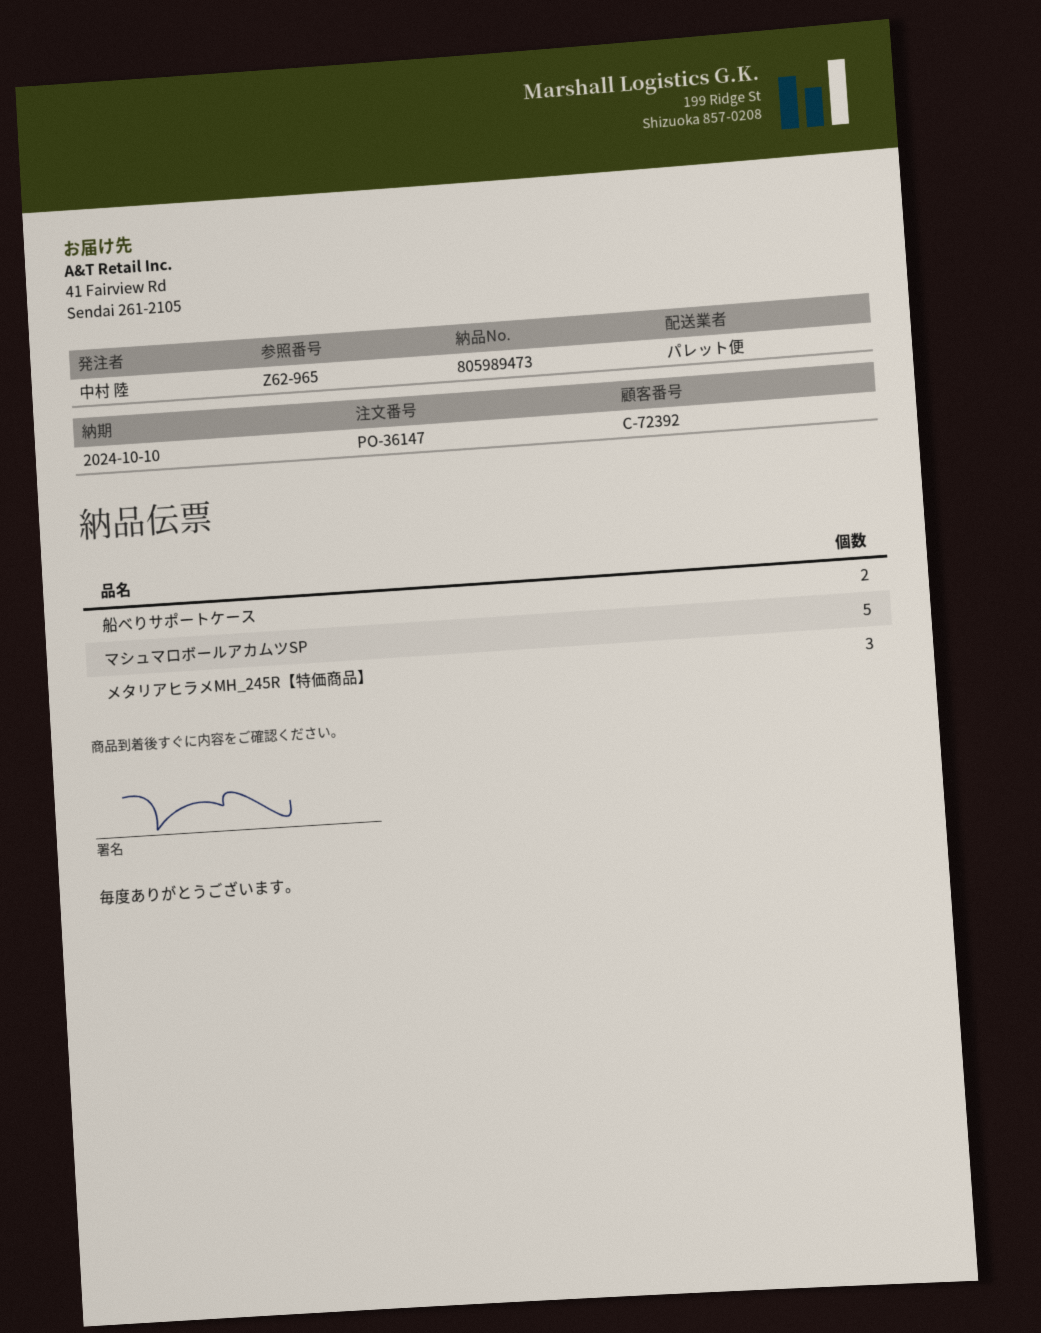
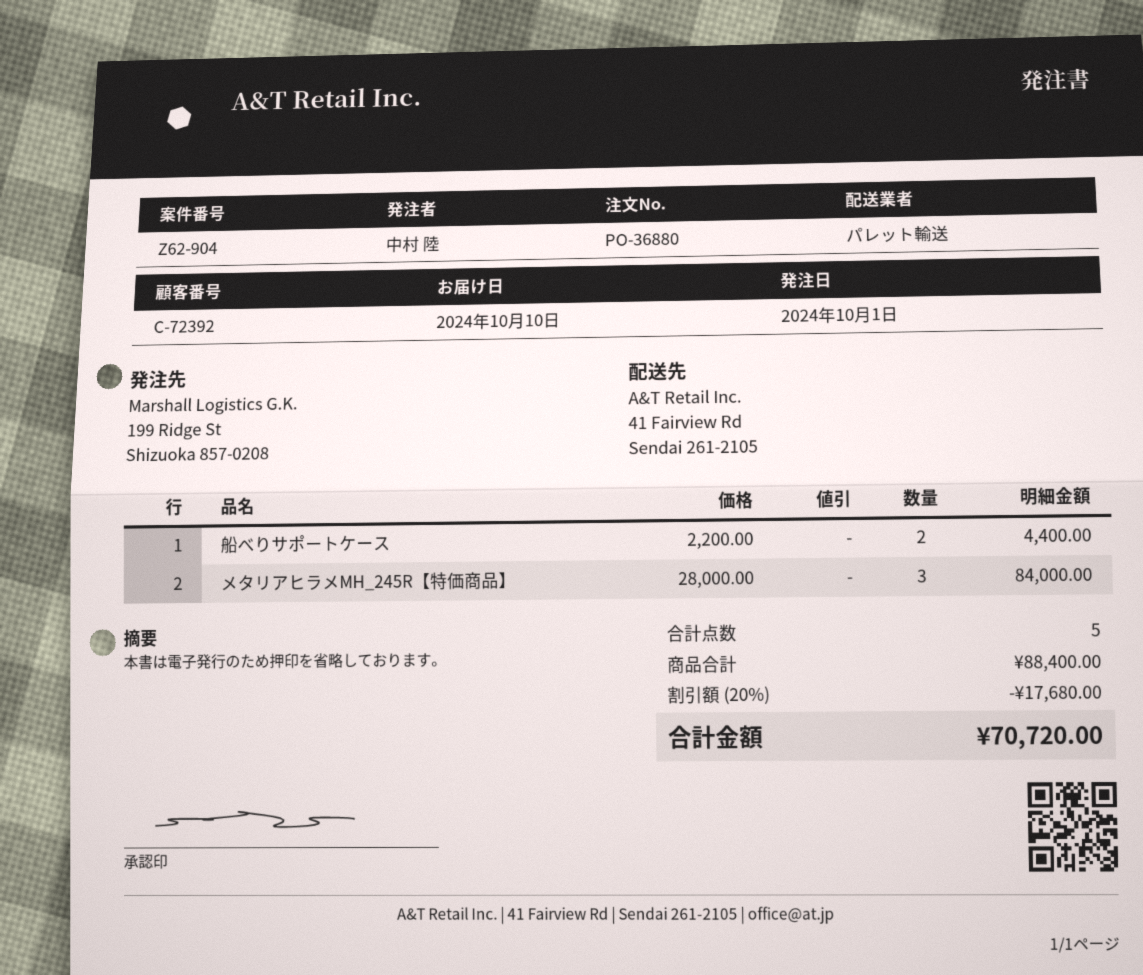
order number: PO-36147 -> PO-36880
reference: Z62-965 -> Z62-904
マシュマロボールアカムツSP: 5 -> none

